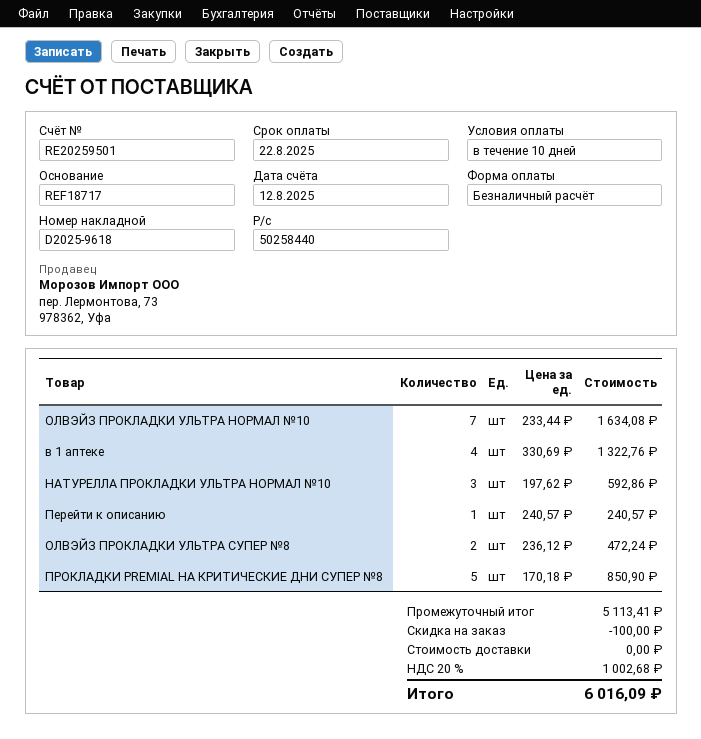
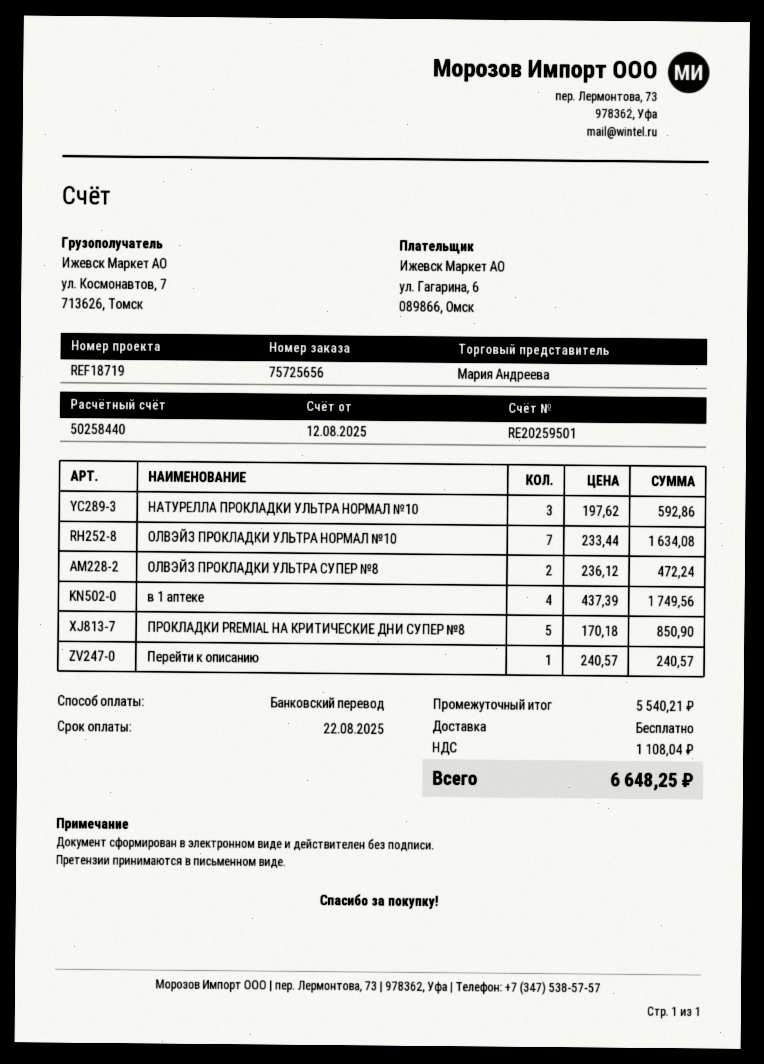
reference: REF18717 -> REF18719
в 1 аптеке: 4 x 330.69 = 1322.76 -> 4 x 437.39 = 1749.56
subtotal: 5113.41 -> 5540.21
discount: 100.00 -> none
tax: 1002.68 -> 1108.04
total: 6016.09 -> 6648.25

